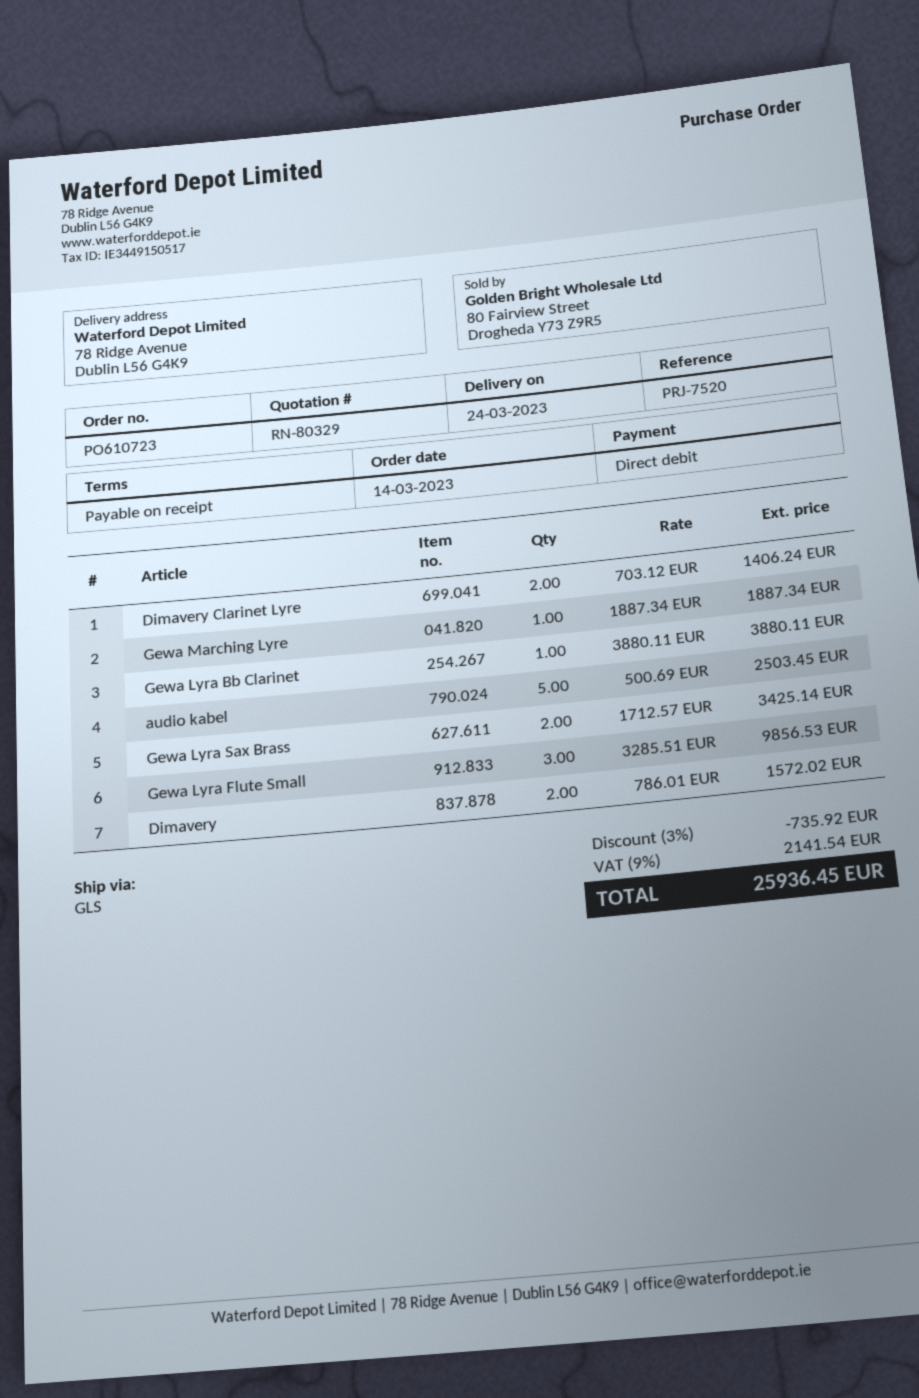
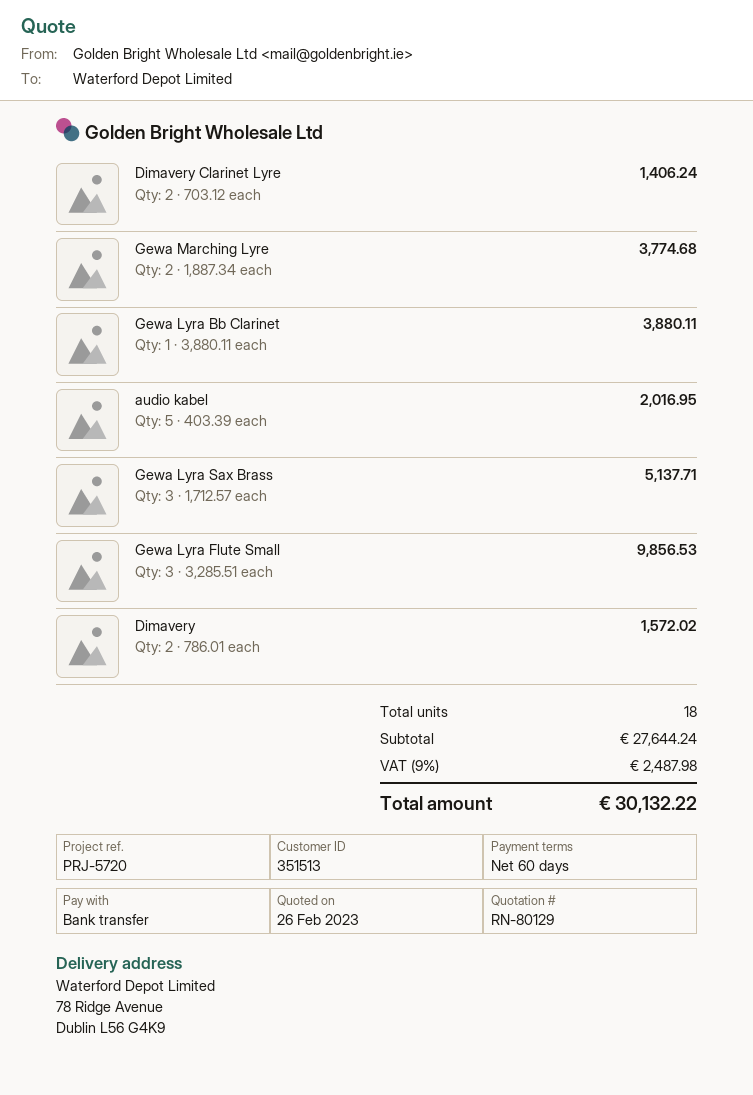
quote number: RN-80329 -> RN-80129
payment terms: on receipt -> 60 days
reference: PRJ-7520 -> PRJ-5720
payment method: direct debit -> bank transfer
Gewa Marching Lyre: 1 x 1887.34 = 1887.34 -> 2 x 1887.34 = 3774.68
audio kabel: 5 x 500.69 = 2503.45 -> 5 x 403.39 = 2016.95
Gewa Lyra Sax Brass: 2 x 1712.57 = 3425.14 -> 3 x 1712.57 = 5137.71
discount: 3% = 735.92 -> none
tax: 9% = 2141.54 -> 9% = 2487.98
total: 25936.45 -> 30132.22

